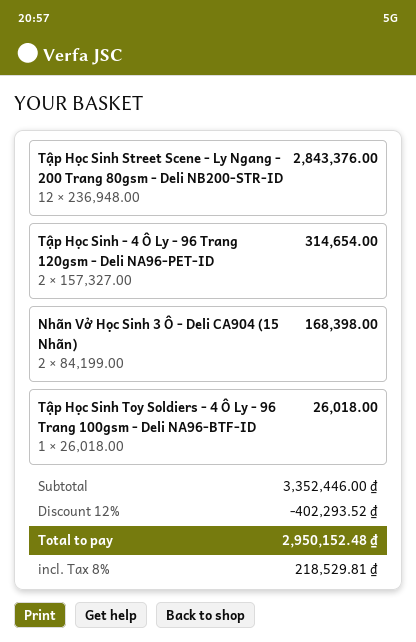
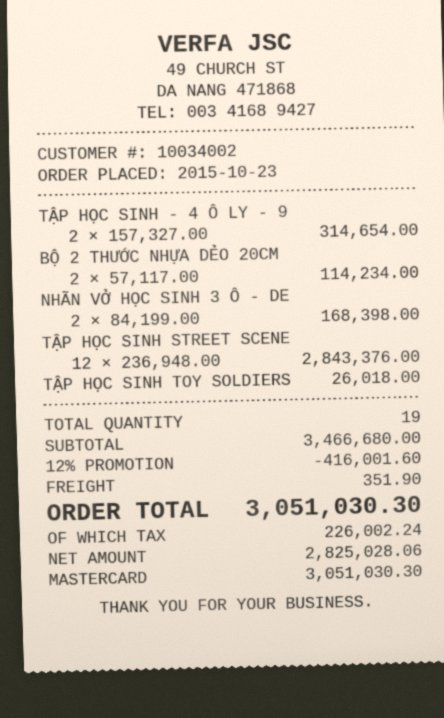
BỘ 2 THƯỚC NHỰA DẺO 20CM: none -> 2 x 57117.00 = 114234.00
subtotal: 3352446.00 -> 3466680.00
discount: 12% = 402293.52 -> 12% = 416001.60
shipping: none -> 351.90
tax: 218529.81 -> 226002.24
total: 2950152.48 -> 3051030.30

